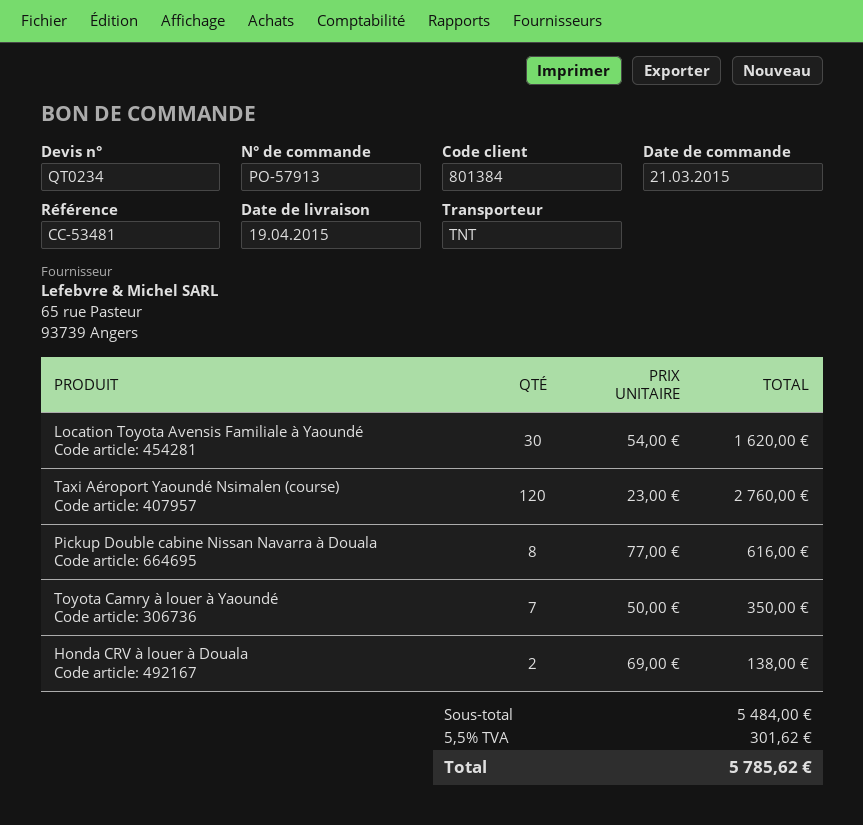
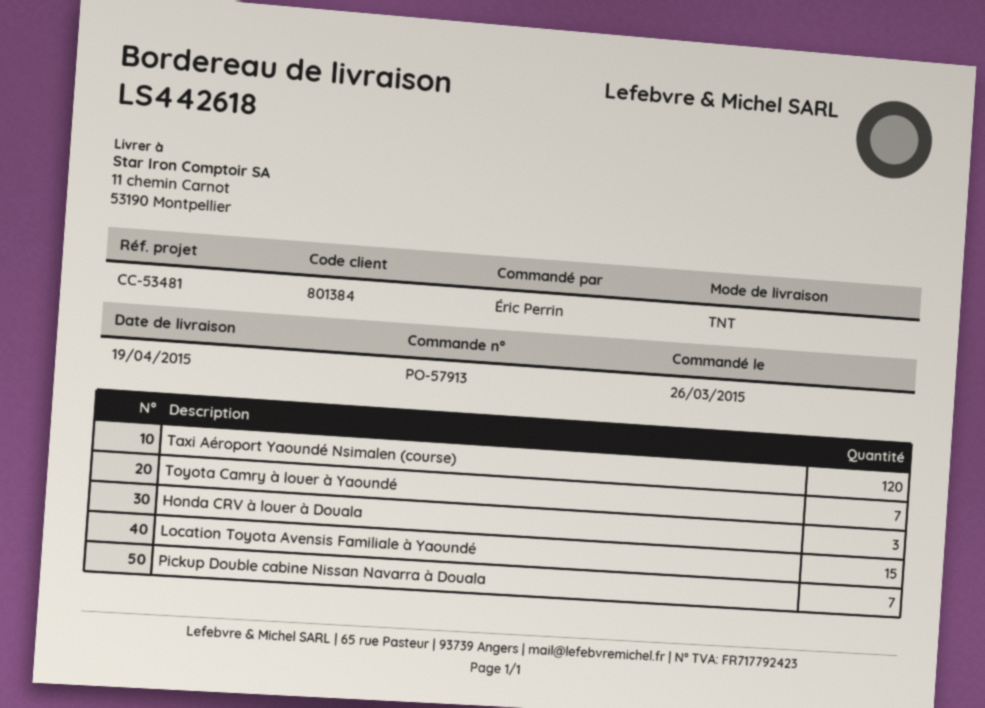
order date: 2015-03-21 -> 2015-03-26
Location Toyota Avensis Familiale à Yaoundé: 30 -> 15
Pickup Double cabine Nissan Navarra à Douala: 8 -> 7
Honda CRV à louer à Douala: 2 -> 3

